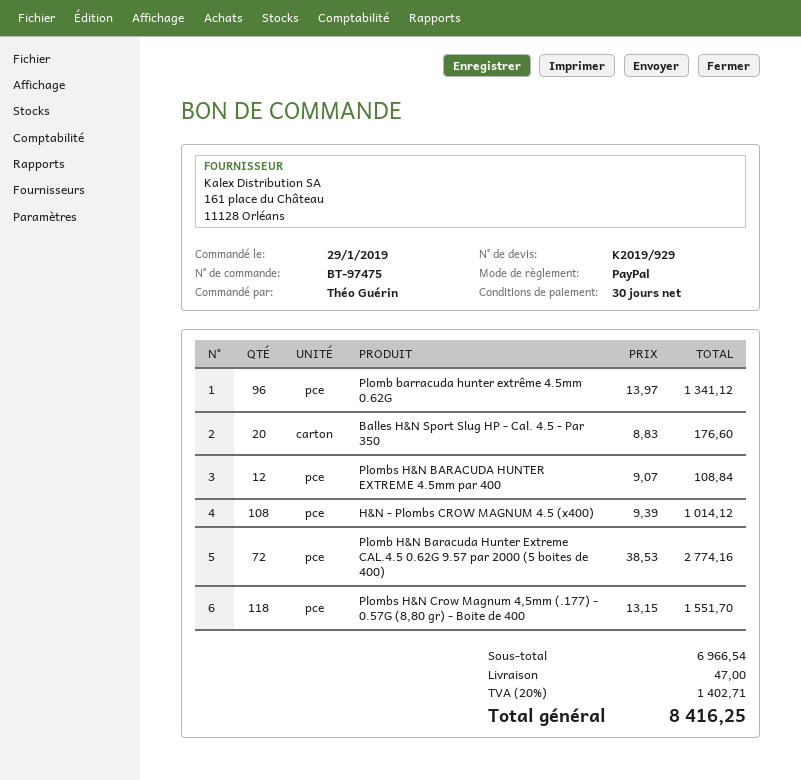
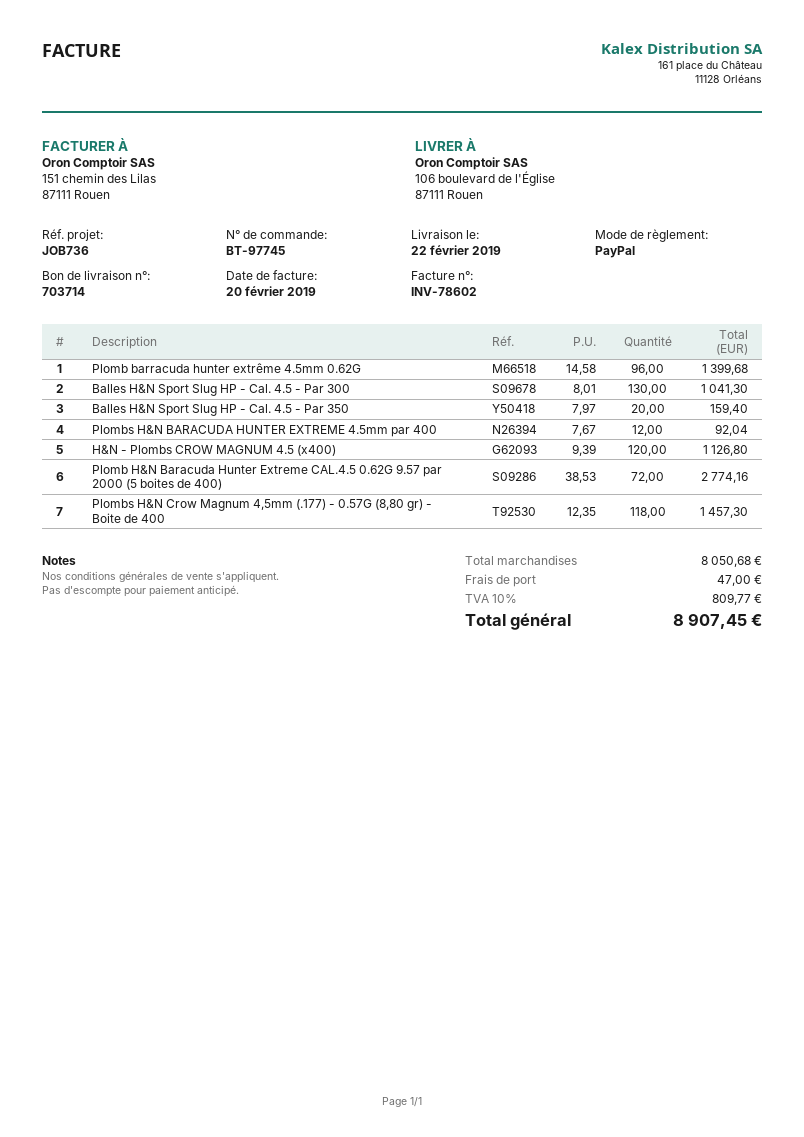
order number: BT-97475 -> BT-97745
Plomb barracuda hunter extrême 4.5mm 0.62G: 96 x 13.97 = 1341.12 -> 96 x 14.58 = 1399.68
Balles H&N Sport Slug HP - Cal. 4.5 - Par 350: 20 x 8.83 = 176.60 -> 20 x 7.97 = 159.40
Plombs H&N BARACUDA HUNTER EXTREME 4.5mm par 400: 12 x 9.07 = 108.84 -> 12 x 7.67 = 92.04
H&N - Plombs CROW MAGNUM 4.5 (x400): 108 x 9.39 = 1014.12 -> 120 x 9.39 = 1126.80
Plombs H&N Crow Magnum 4,5mm (.177) - 0.57G (8,80 gr) - Boite de 400: 118 x 13.15 = 1551.70 -> 118 x 12.35 = 1457.30
Balles H&N Sport Slug HP - Cal. 4.5 - Par 300: none -> 130 x 8.01 = 1041.30
subtotal: 6966.54 -> 8050.68
tax: 20% = 1402.71 -> 10% = 809.77
total: 8416.25 -> 8907.45

